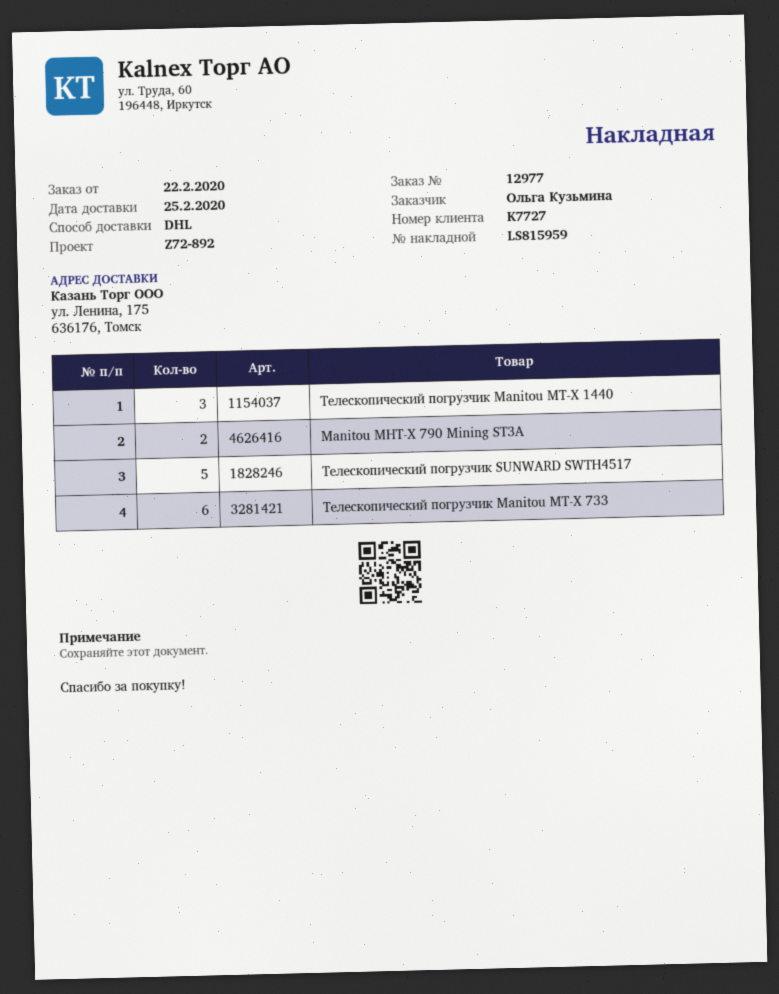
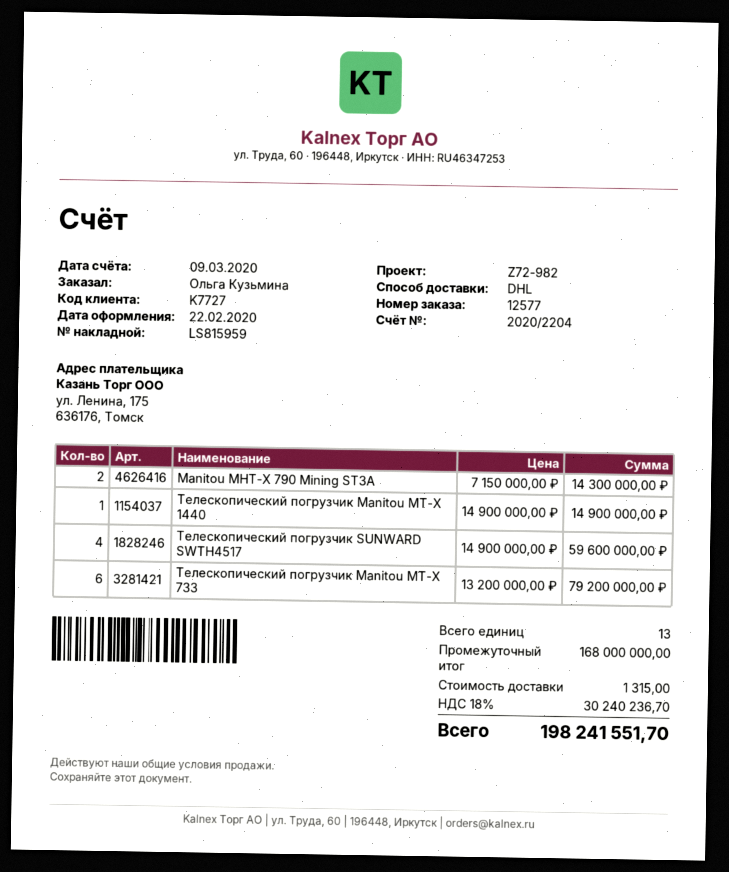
order number: 12977 -> 12577
reference: Z72-892 -> Z72-982
Телескопический погрузчик Manitou MT-X 1440: 3 -> 1
Телескопический погрузчик SUNWARD SWTH4517: 5 -> 4

